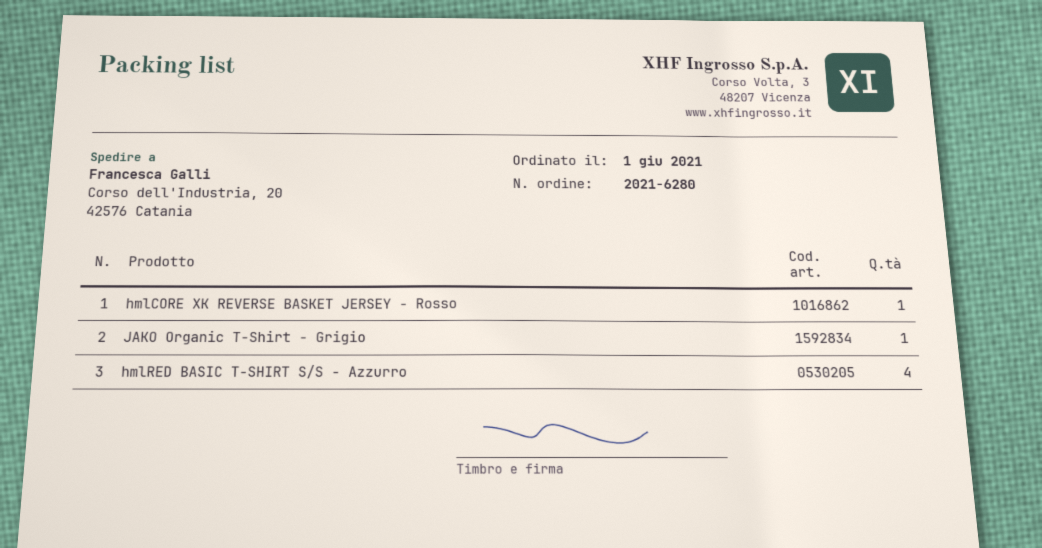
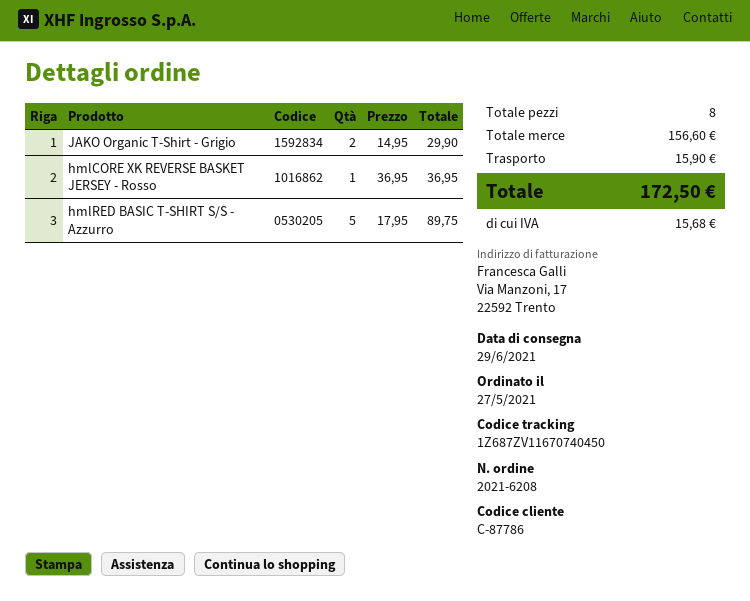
order number: 2021-6280 -> 2021-6208
order date: 2021-06-01 -> 2021-05-27
JAKO Organic T-Shirt - Grigio: 1 -> 2
hmlRED BASIC T-SHIRT S/S - Azzurro: 4 -> 5

